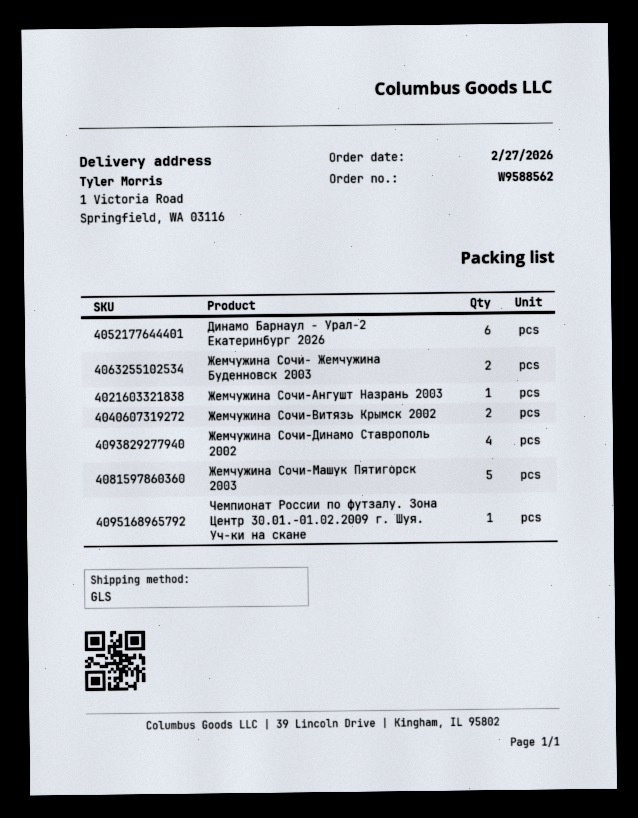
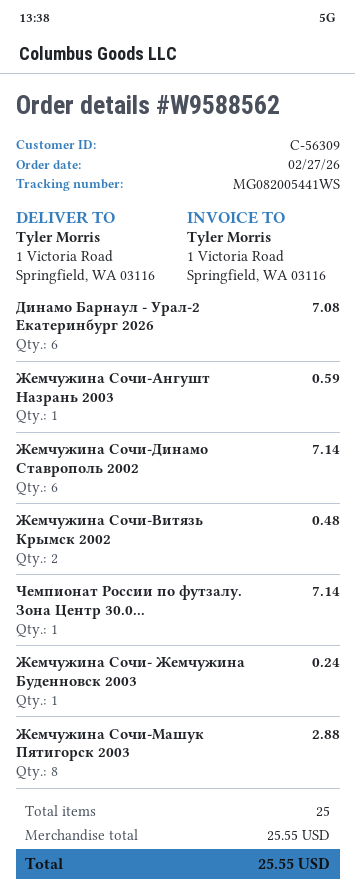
Жемчужина Сочи- Жемчужина Буденновск 2003: 2 -> 1
Жемчужина Сочи-Динамо Ставрополь 2002: 4 -> 6
Жемчужина Сочи-Машук Пятигорск 2003: 5 -> 8

